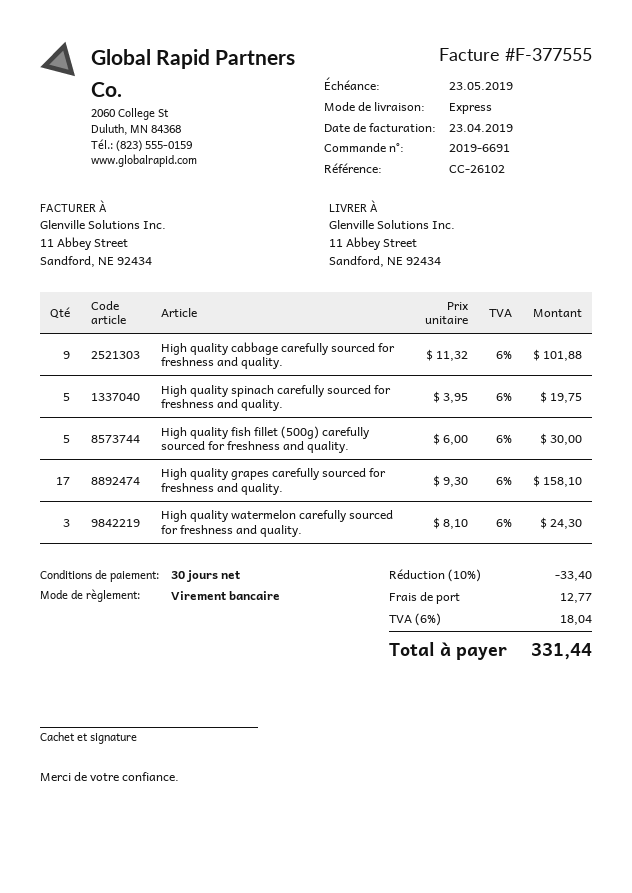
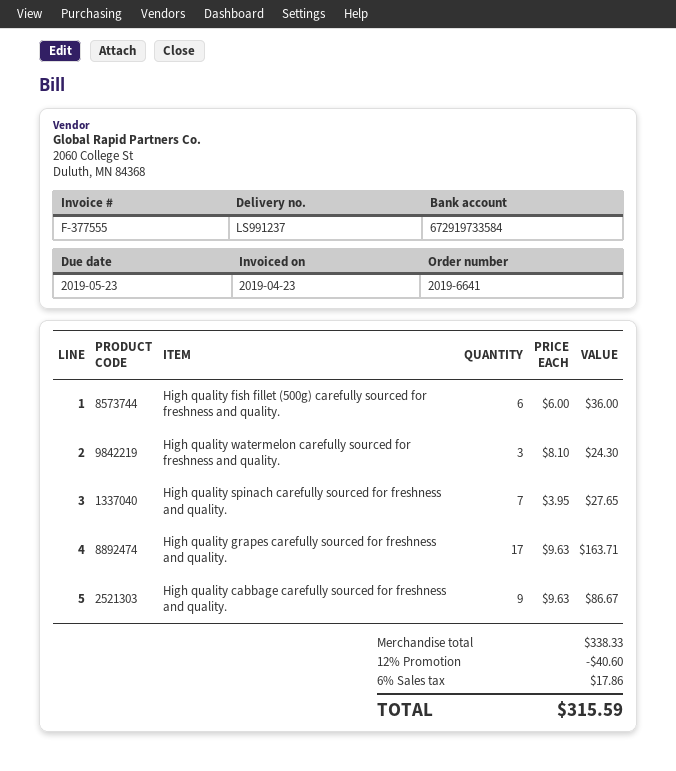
order number: 2019-6691 -> 2019-6641
High quality cabbage carefully sourced for freshness and quality.: 9 x 11.32 = 101.88 -> 9 x 9.63 = 86.67
High quality spinach carefully sourced for freshness and quality.: 5 x 3.95 = 19.75 -> 7 x 3.95 = 27.65
High quality fish fillet (500g) carefully sourced for freshness and quality.: 5 x 6.00 = 30.00 -> 6 x 6.00 = 36.00
High quality grapes carefully sourced for freshness and quality.: 17 x 9.30 = 158.10 -> 17 x 9.63 = 163.71
discount: 10% = 33.40 -> 12% = 40.60
shipping: 12.77 -> none
tax: 6% = 18.04 -> 6% = 17.86
total: 331.44 -> 315.59

